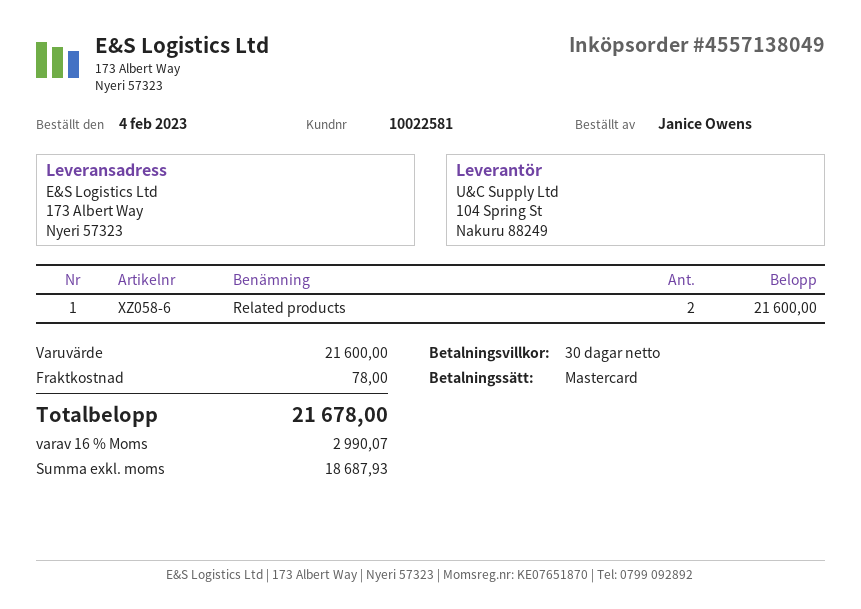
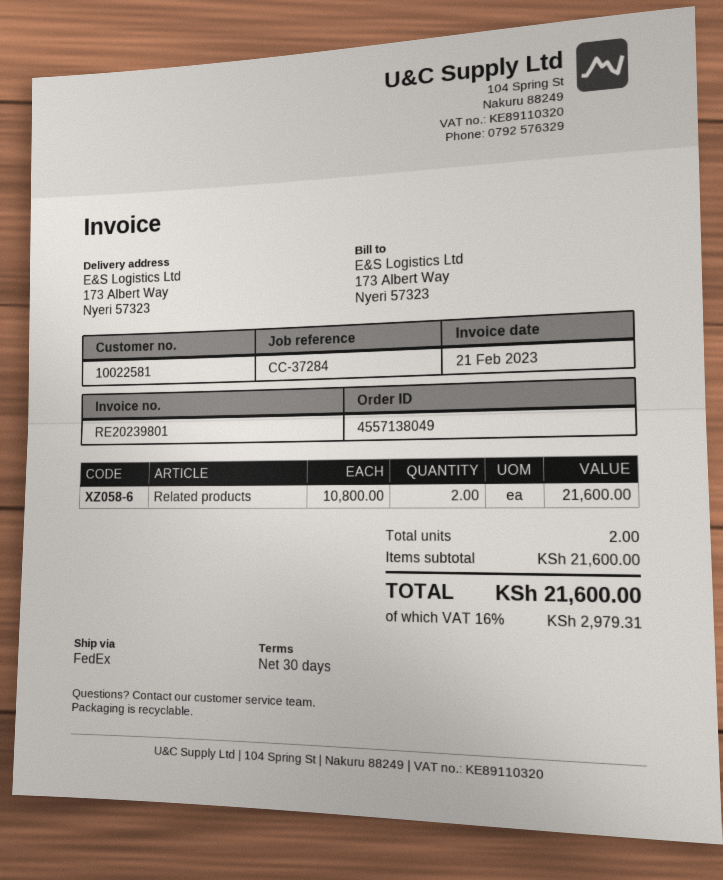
shipping: 78.00 -> none
tax: 16% = 2990.07 -> 16% = 2979.31
total: 21678.00 -> 21600.00

